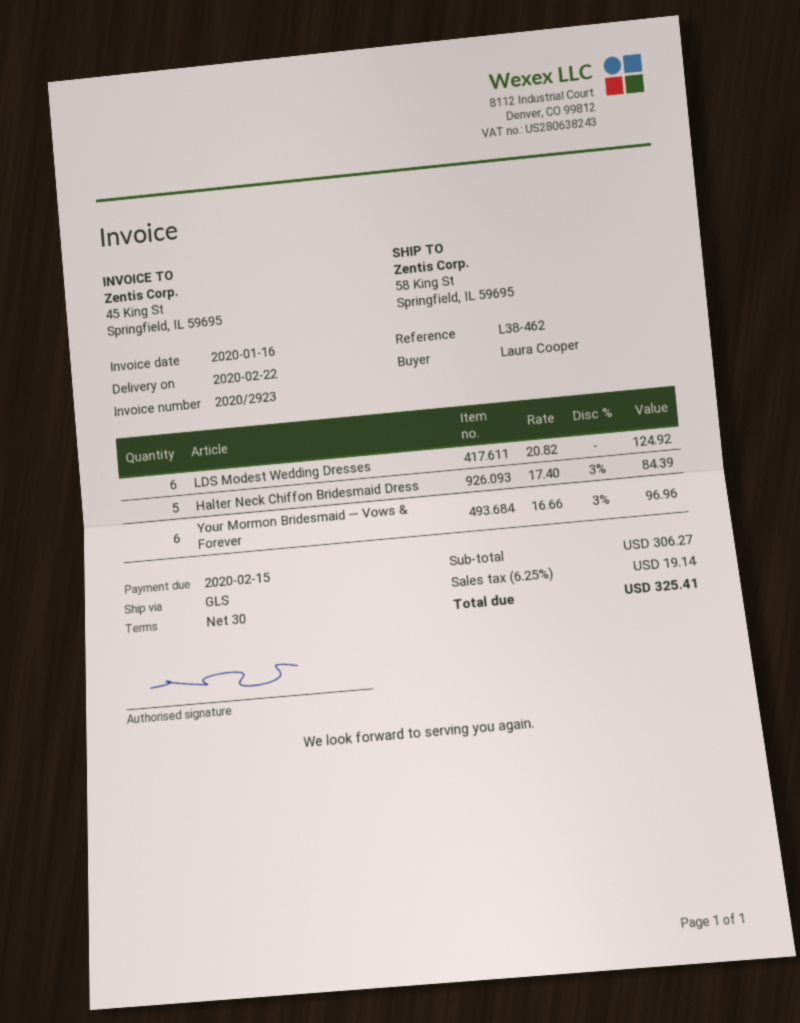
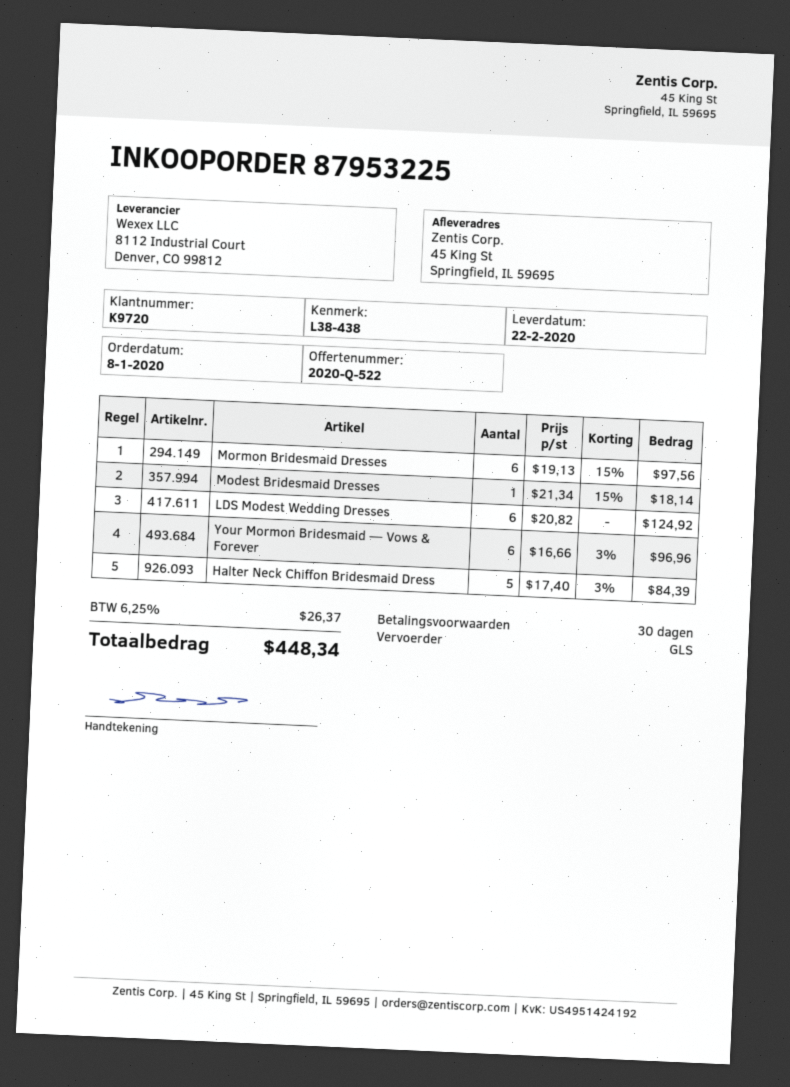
reference: L38-462 -> L38-438
ship to: 58 King St, Springfield, IL 59695 -> 45 King St, Springfield, IL 59695
Mormon Bridesmaid Dresses: none -> 6 x 19.13 - 15% = 97.56
Modest Bridesmaid Dresses: none -> 1 x 21.34 - 15% = 18.14
tax: 6.25% = 19.14 -> 6.25% = 26.37
total: 325.41 -> 448.34

